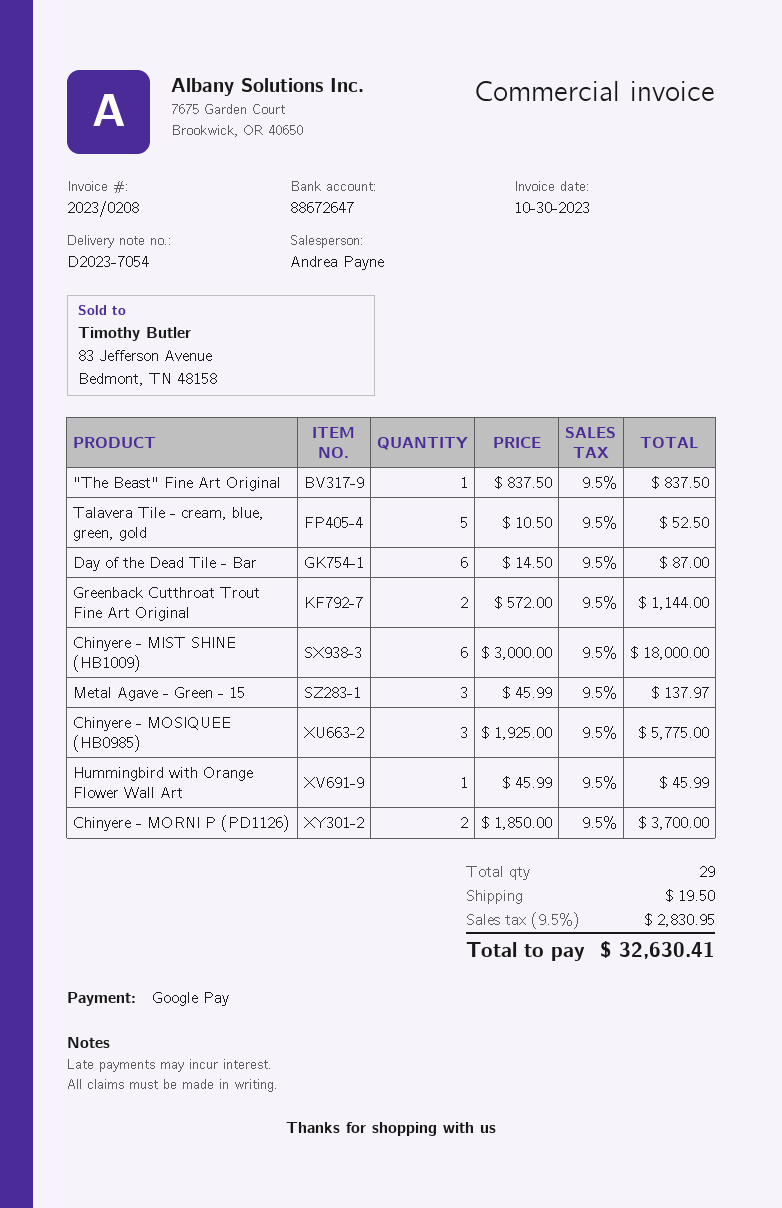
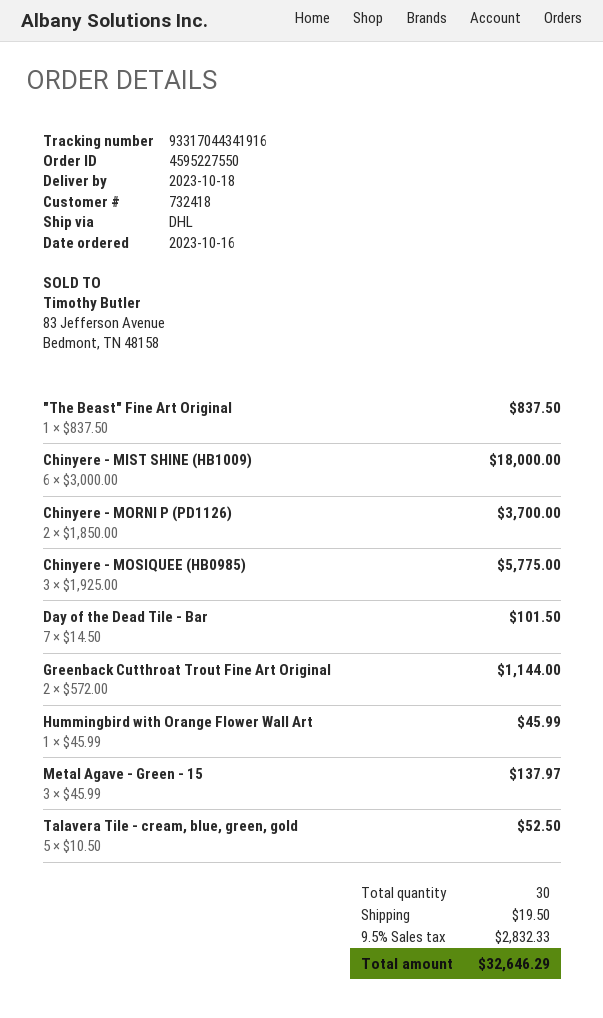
Day of the Dead Tile - Bar: 6 x 14.50 = 87.00 -> 7 x 14.50 = 101.50
total quantity: 29 -> 30
tax: 9.5% = 2830.95 -> 9.5% = 2832.33
total: 32630.41 -> 32646.29

